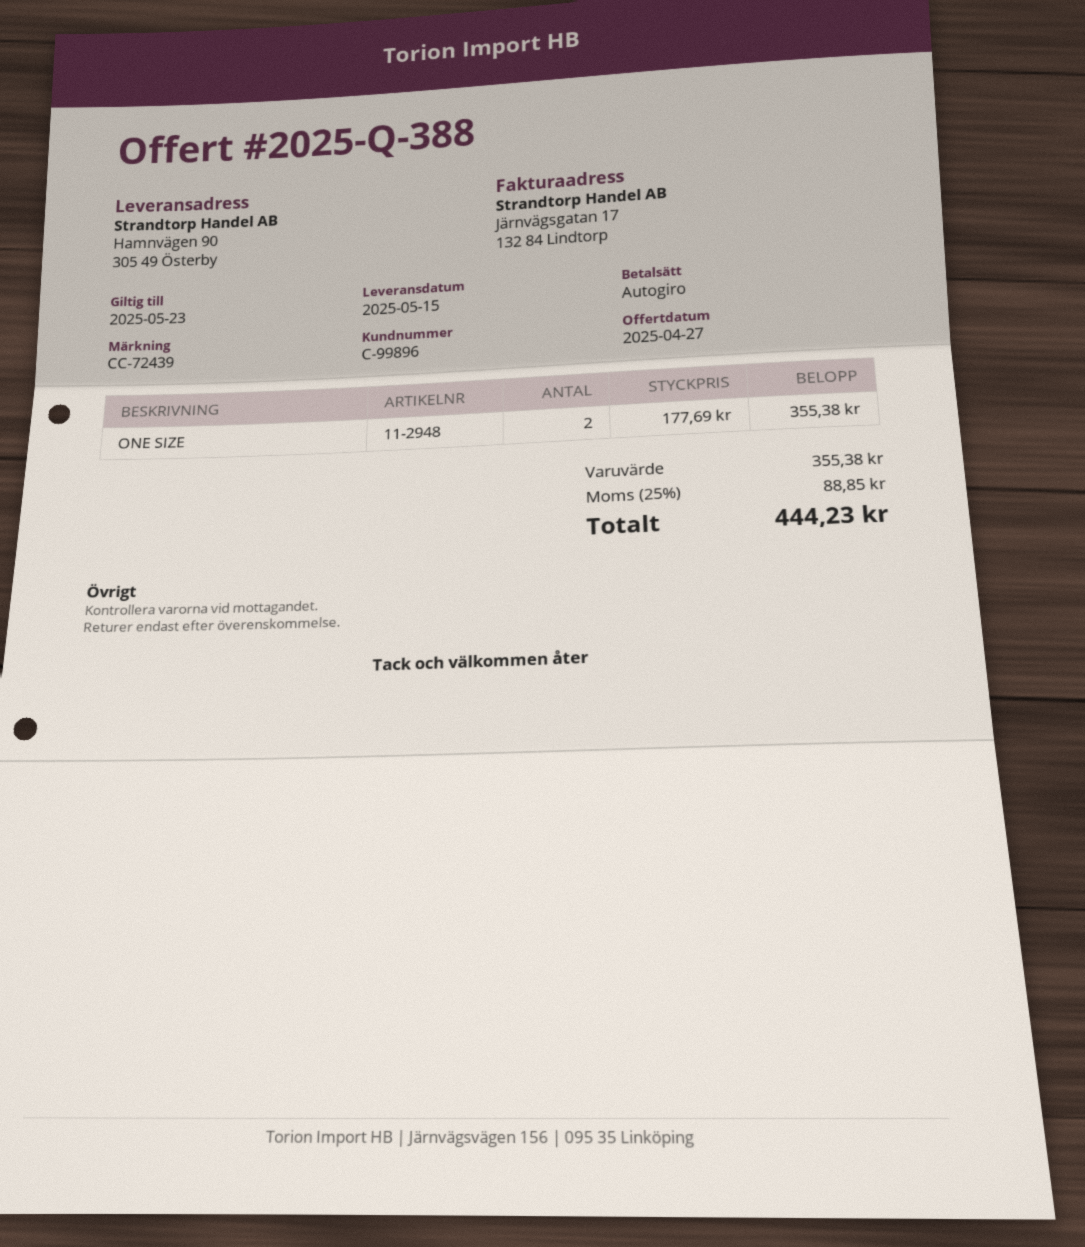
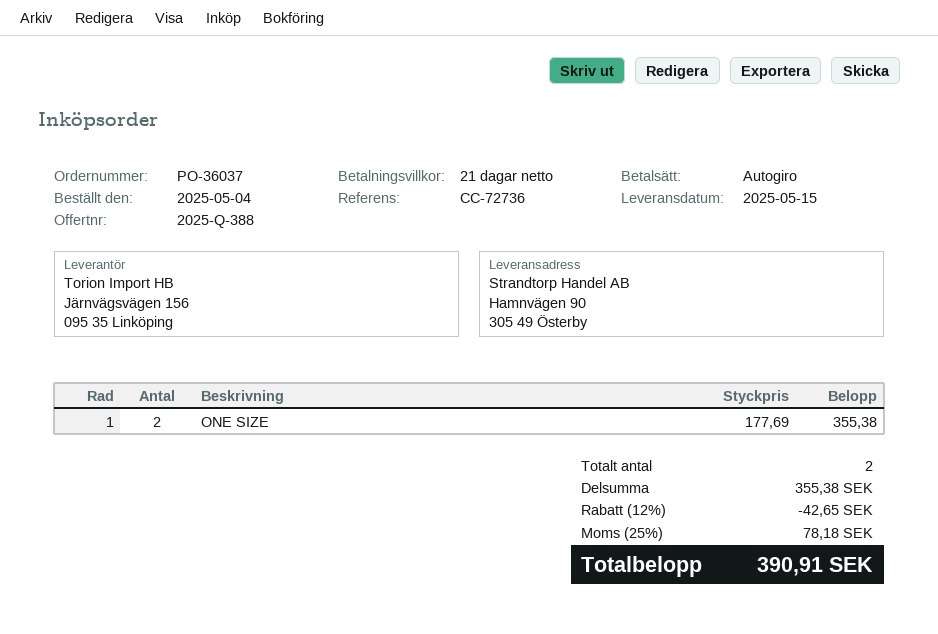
reference: CC-72439 -> CC-72736
discount: none -> 12% = 42.65
tax: 25% = 88.85 -> 25% = 78.18
total: 444.23 -> 390.91

